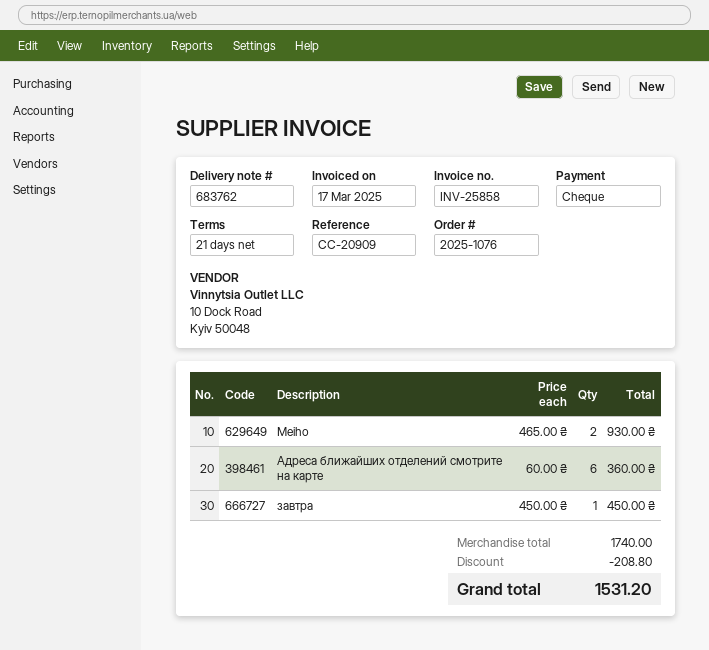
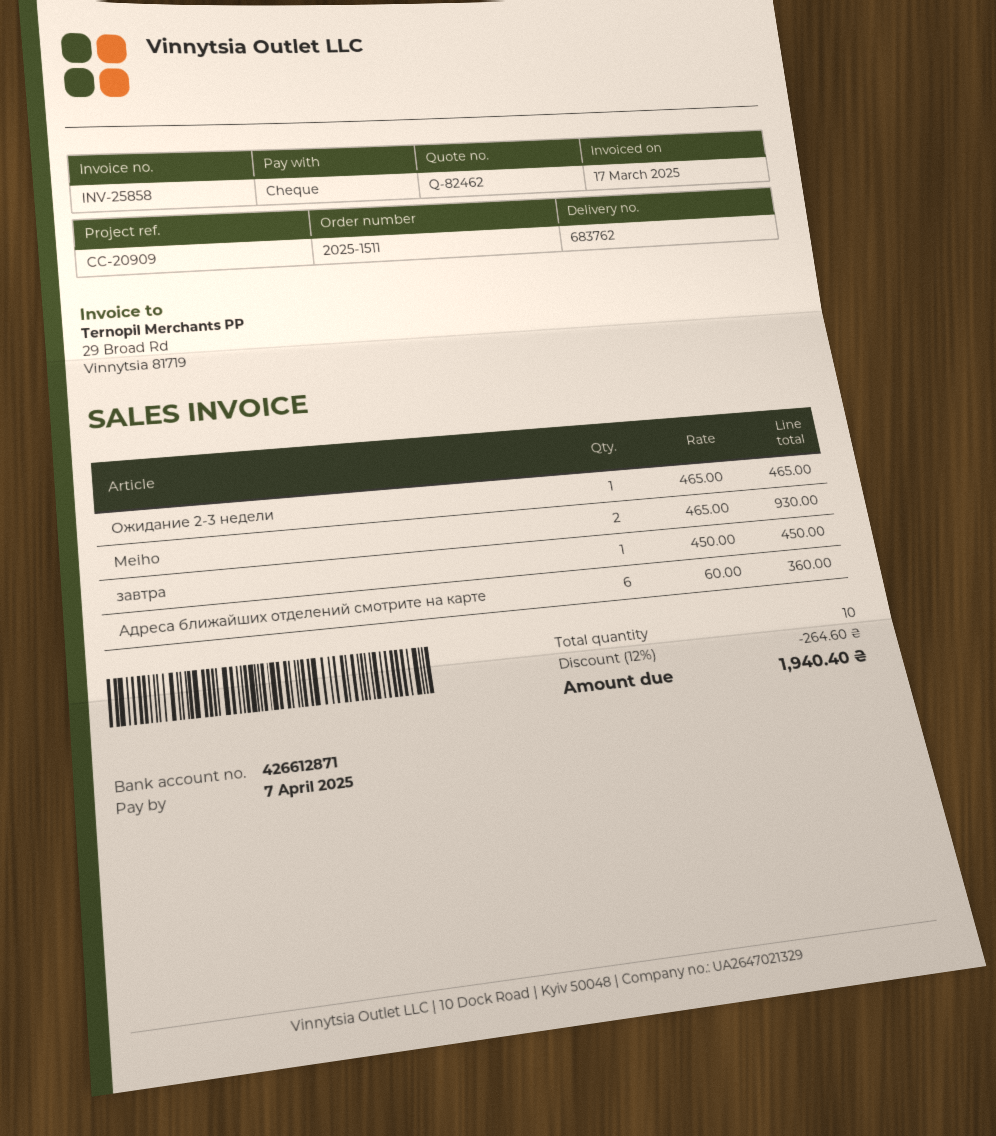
order number: 2025-1076 -> 2025-1511
Ожидание 2-3 недели: none -> 1 x 465.00 = 465.00
discount: 208.80 -> 264.60
total: 1531.20 -> 1940.40

